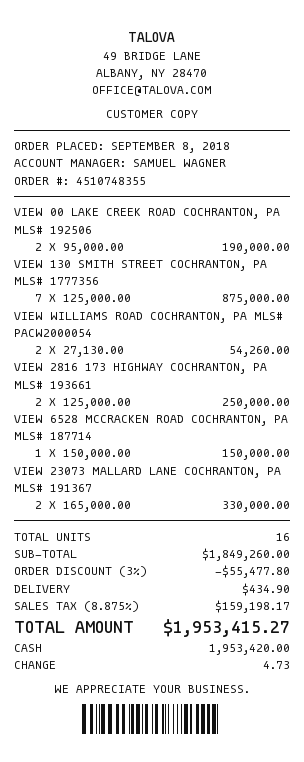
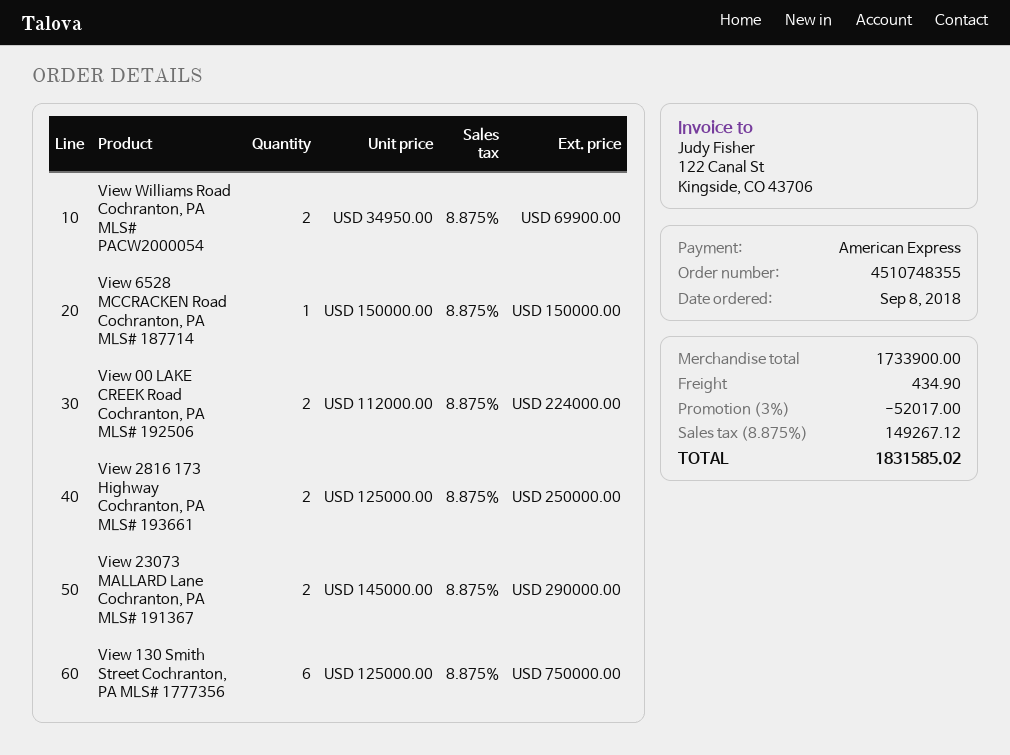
payment method: cash -> American Express
VIEW 00 LAKE CREEK ROAD COCHRANTON, PA MLS# 192506: 2 x 95000.00 = 190000.00 -> 2 x 112000.00 = 224000.00
VIEW 130 SMITH STREET COCHRANTON, PA MLS# 1777356: 7 x 125000.00 = 875000.00 -> 6 x 125000.00 = 750000.00
VIEW WILLIAMS ROAD COCHRANTON, PA MLS# PACW2000054: 2 x 27130.00 = 54260.00 -> 2 x 34950.00 = 69900.00
VIEW 23073 MALLARD LANE COCHRANTON, PA MLS# 191367: 2 x 165000.00 = 330000.00 -> 2 x 145000.00 = 290000.00
subtotal: 1849260.00 -> 1733900.00
discount: 3% = 55477.80 -> 3% = 52017.00
tax: 8.875% = 159198.17 -> 8.875% = 149267.12
total: 1953415.27 -> 1831585.02

